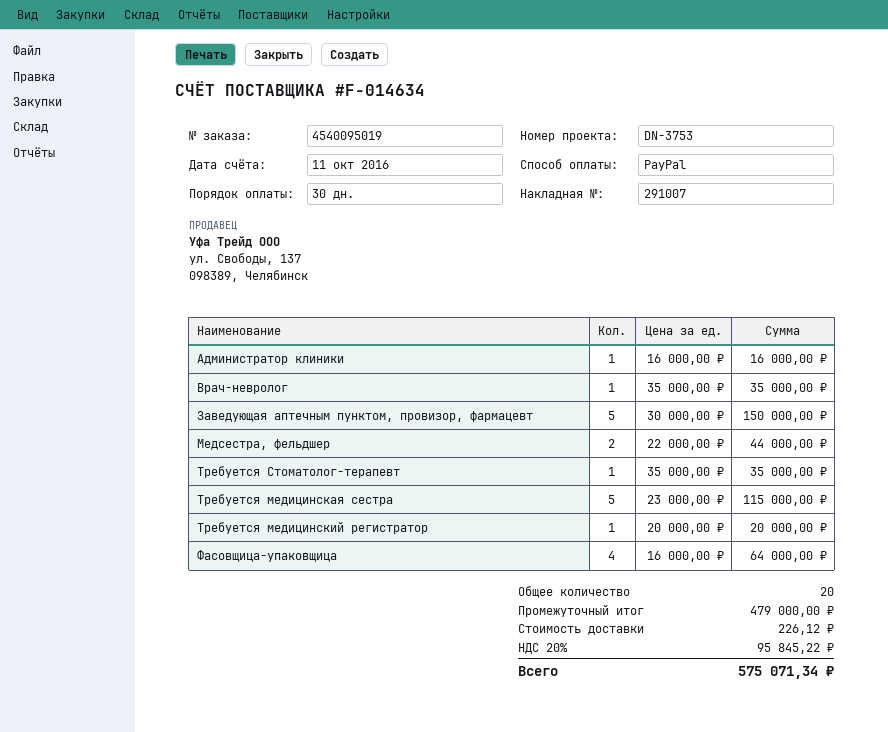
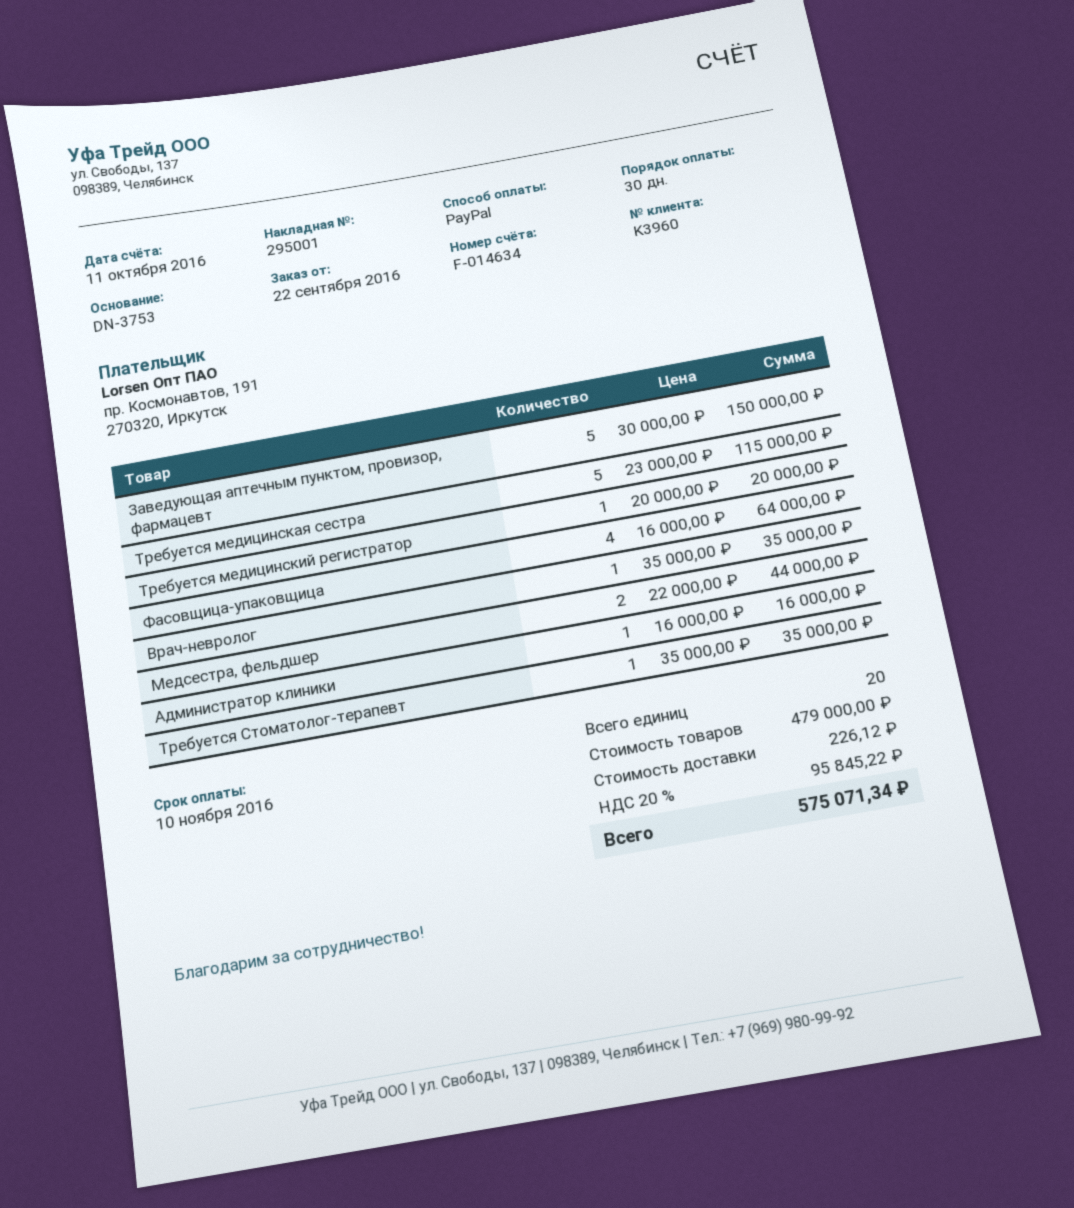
delivery note number: 291007 -> 295001

